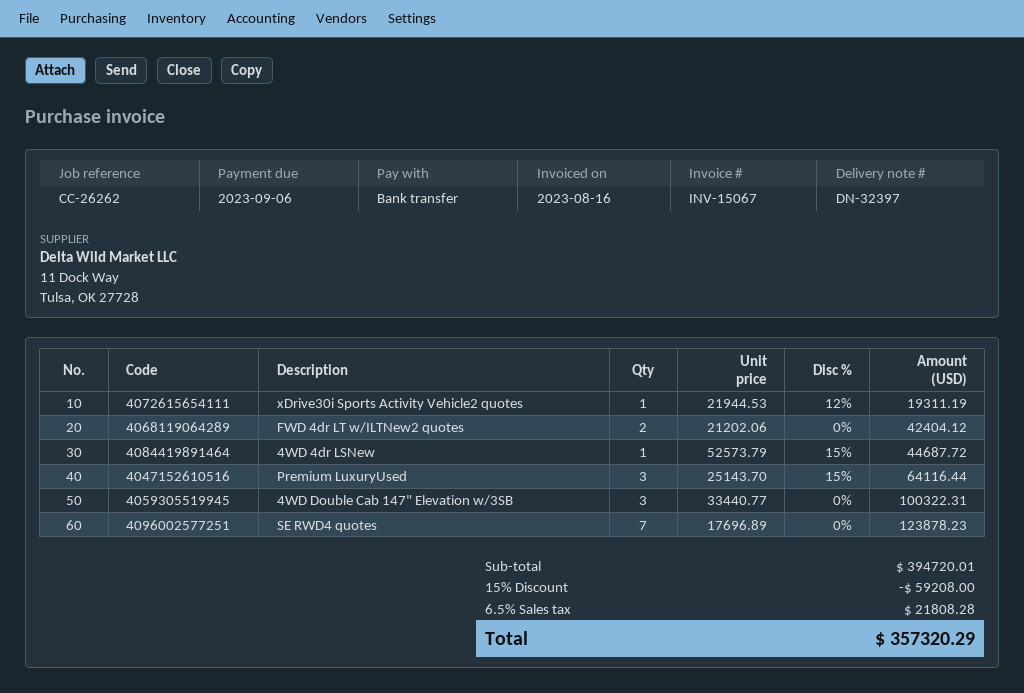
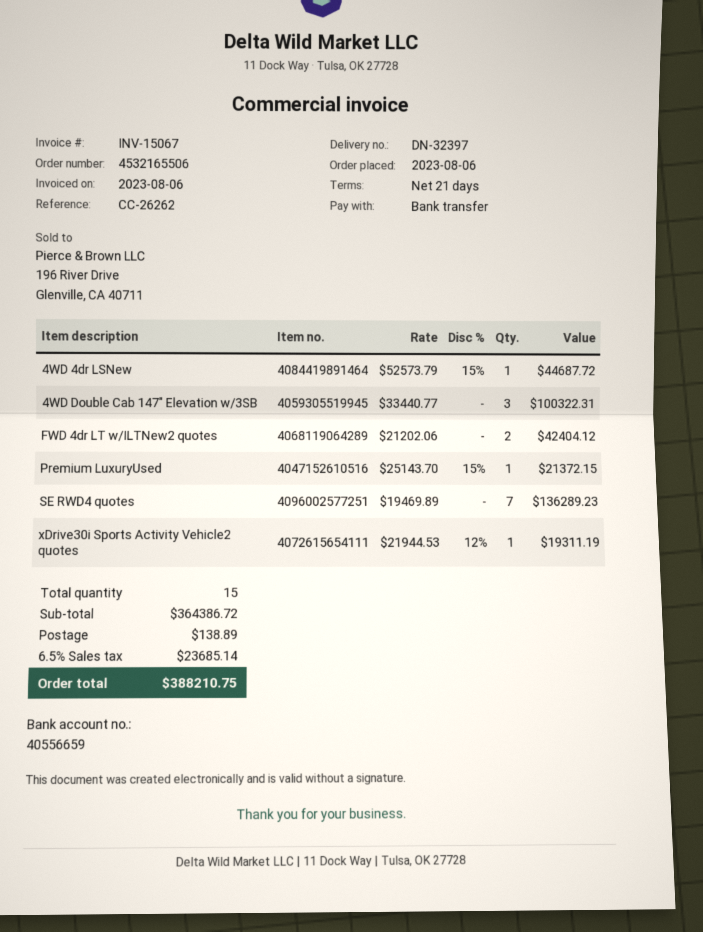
invoice date: 2023-08-16 -> 2023-08-06
Premium LuxuryUsed: 3 x 25143.70 - 15% = 64116.44 -> 1 x 25143.70 - 15% = 21372.15
SE RWD4 quotes: 7 x 17696.89 = 123878.23 -> 7 x 19469.89 = 136289.23
subtotal: 394720.01 -> 364386.72
discount: 15% = 59208.00 -> none
shipping: none -> 138.89
tax: 6.5% = 21808.28 -> 6.5% = 23685.14
total: 357320.29 -> 388210.75

